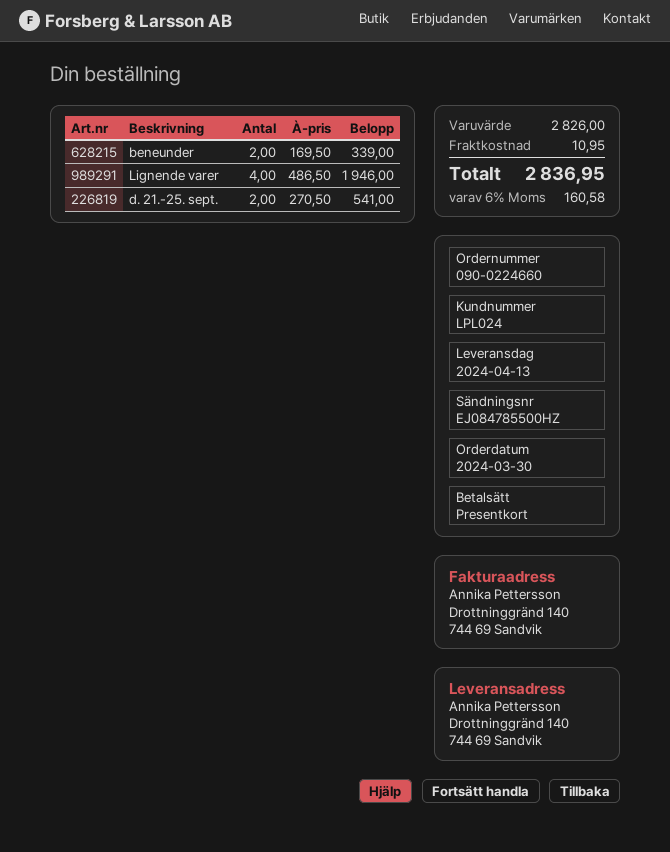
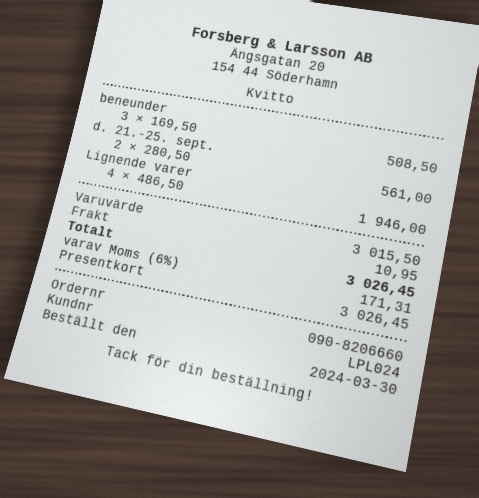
order number: 090-0224660 -> 090-8206660
beneunder: 2 x 169.50 = 339.00 -> 3 x 169.50 = 508.50
d. 21.-25. sept.: 2 x 270.50 = 541.00 -> 2 x 280.50 = 561.00
subtotal: 2826.00 -> 3015.50
tax: 6% = 160.58 -> 6% = 171.31
total: 2836.95 -> 3026.45

